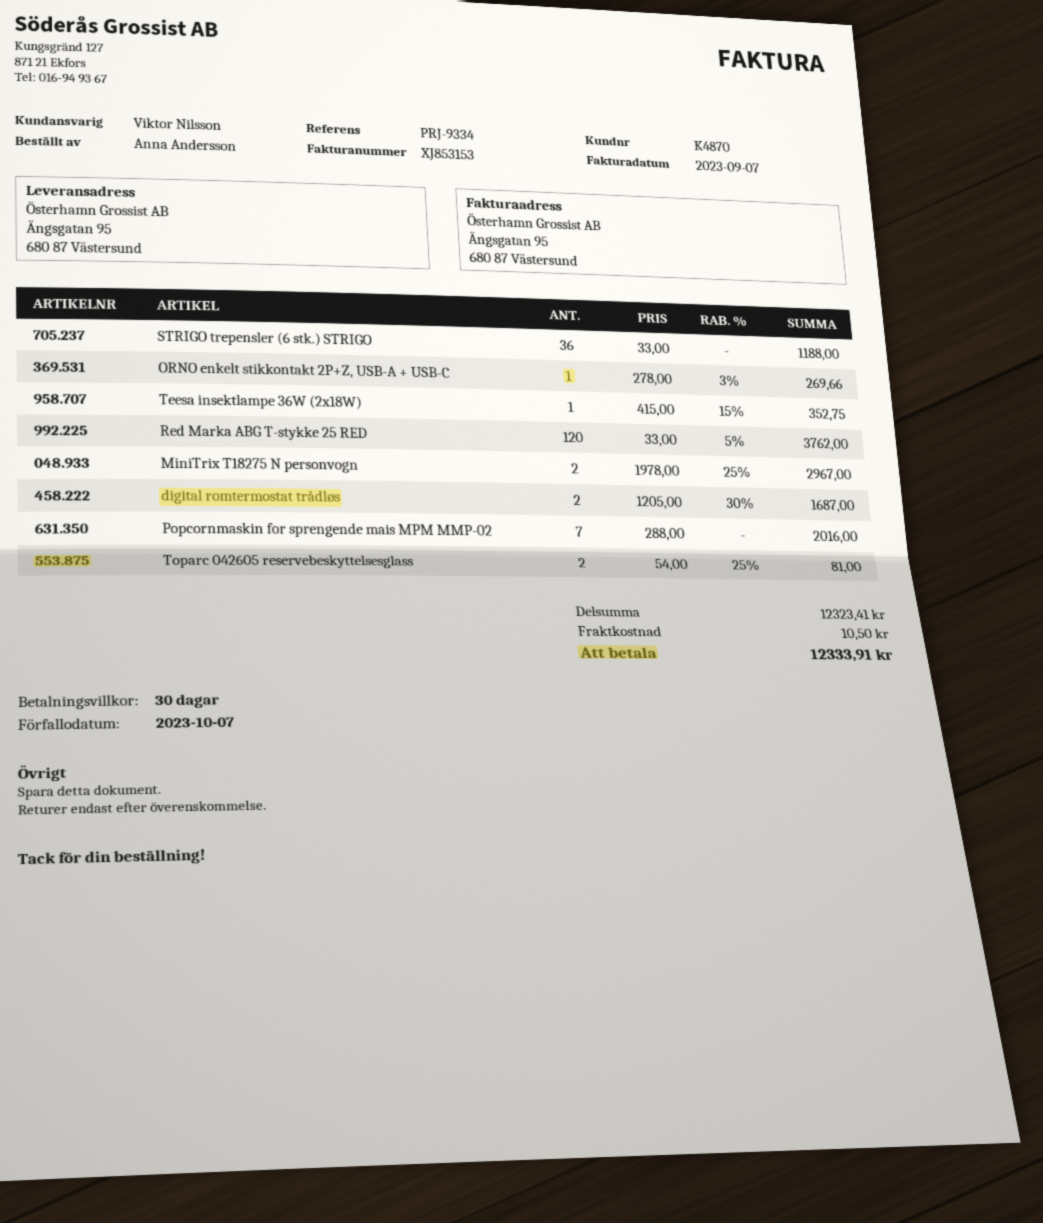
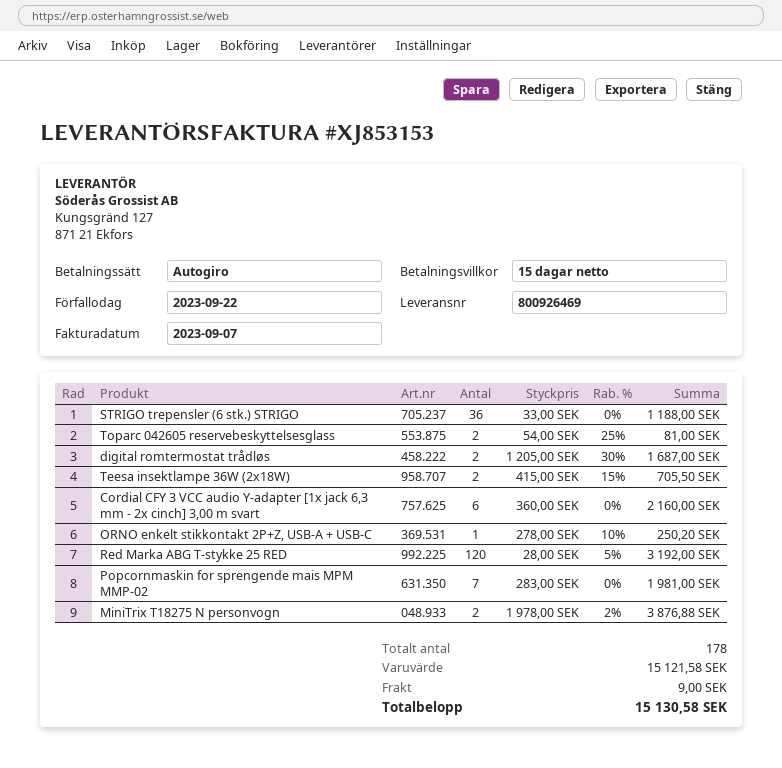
payment terms: 30 days -> 15 days
due date: 2023-10-07 -> 2023-09-22
ORNO enkelt stikkontakt 2P+Z, USB-A + USB-C: 1 x 278.00 - 3% = 269.66 -> 1 x 278.00 - 10% = 250.20
Teesa insektlampe 36W (2x18W): 1 x 415.00 - 15% = 352.75 -> 2 x 415.00 - 15% = 705.50
Red Marka ABG T-stykke 25 RED: 120 x 33.00 - 5% = 3762.00 -> 120 x 28.00 - 5% = 3192.00
MiniTrix T18275 N personvogn: 2 x 1978.00 - 25% = 2967.00 -> 2 x 1978.00 - 2% = 3876.88
Popcornmaskin for sprengende mais MPM MMP-02: 7 x 288.00 = 2016.00 -> 7 x 283.00 = 1981.00
Cordial CFY 3 VCC audio Y-adapter [1x jack 6,3 mm - 2x cinch] 3,00 m svart: none -> 6 x 360.00 = 2160.00
subtotal: 12323.41 -> 15121.58
shipping: 10.50 -> 9.00
total: 12333.91 -> 15130.58

